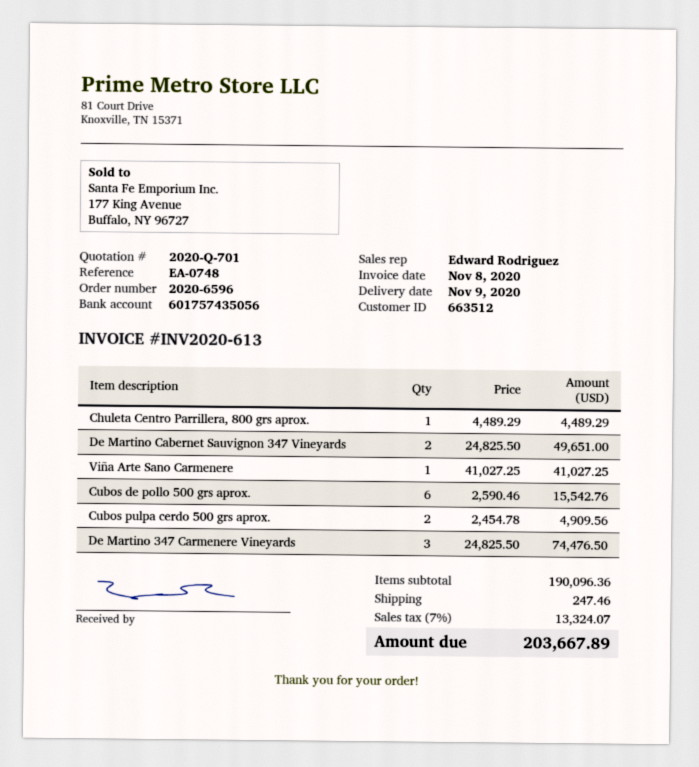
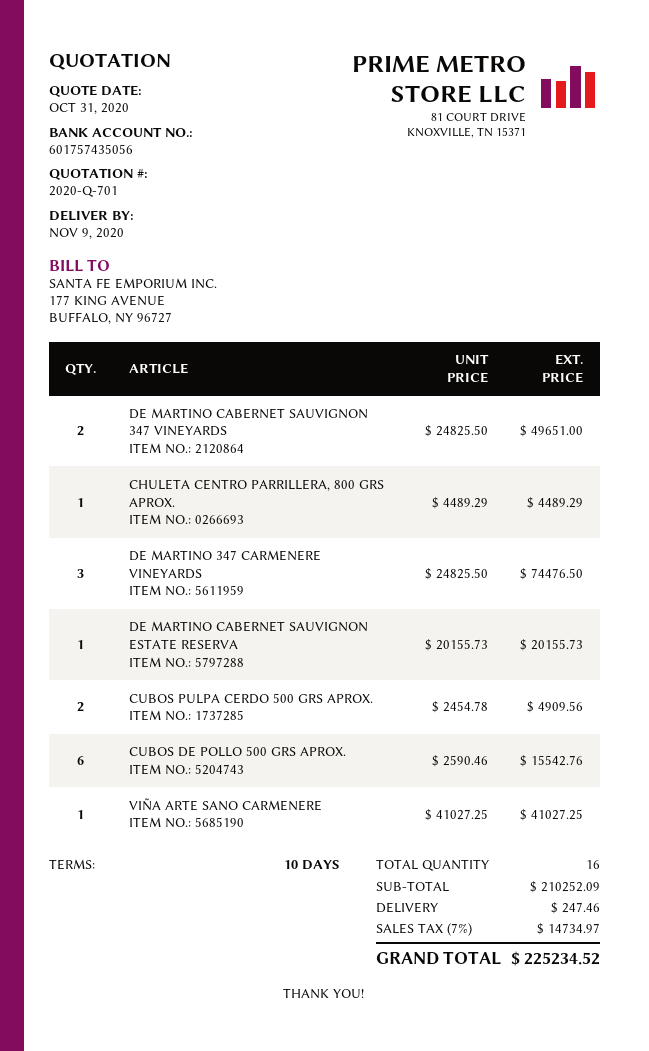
DE MARTINO CABERNET SAUVIGNON ESTATE RESERVA: none -> 1 x 20155.73 = 20155.73
subtotal: 190096.36 -> 210252.09
tax: 7% = 13324.07 -> 7% = 14734.97
total: 203667.89 -> 225234.52

